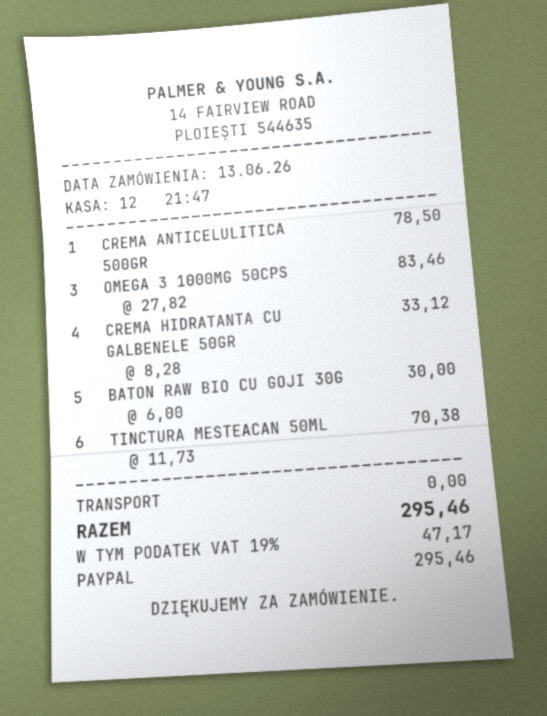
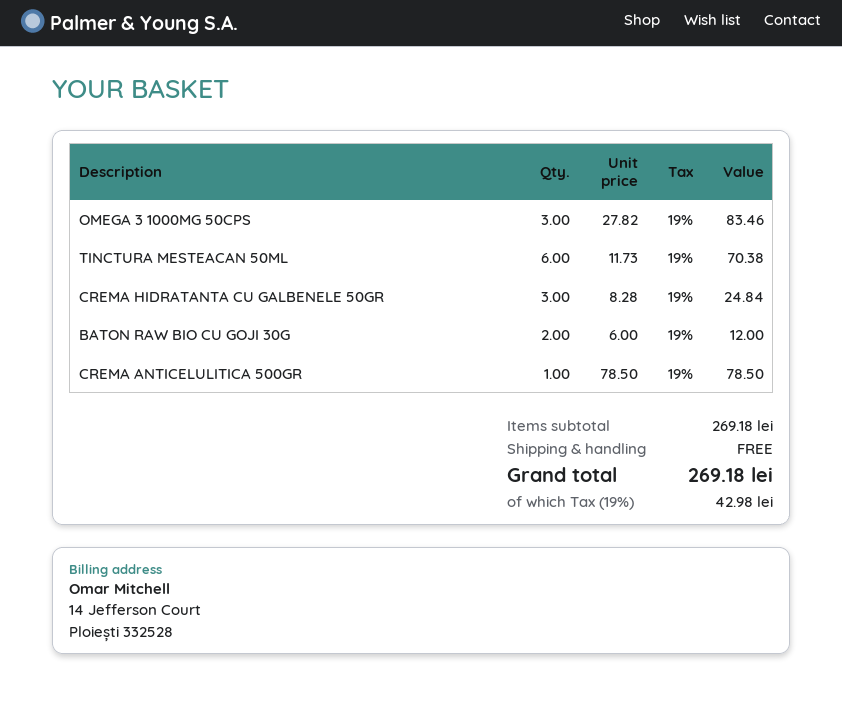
CREMA HIDRATANTA CU GALBENELE 50GR: 4 x 8.28 = 33.12 -> 3 x 8.28 = 24.84
BATON RAW BIO CU GOJI 30G: 5 x 6.00 = 30.00 -> 2 x 6.00 = 12.00
tax: 19% = 47.17 -> 19% = 42.98
total: 295.46 -> 269.18

